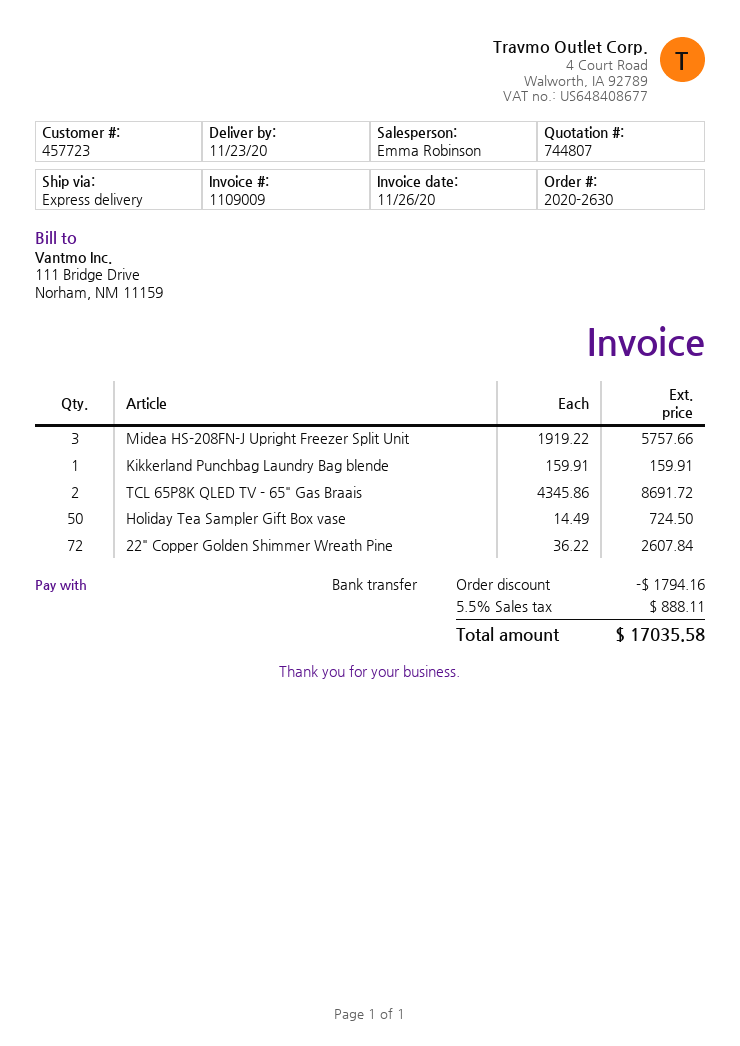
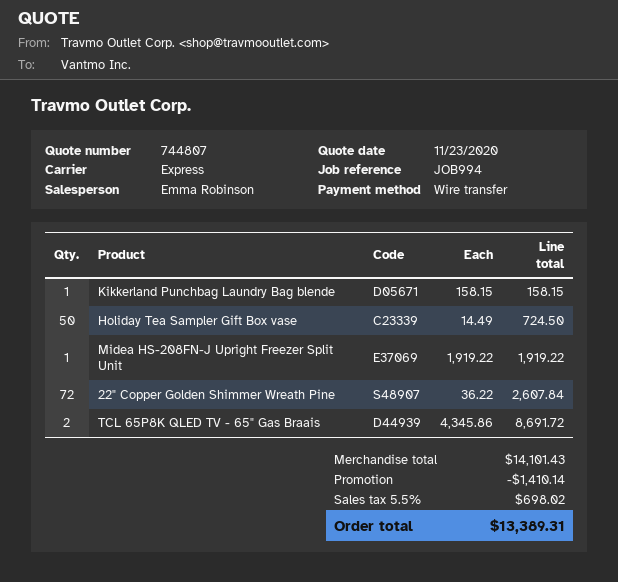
Midea HS-208FN-J Upright Freezer Split Unit: 3 x 1919.22 = 5757.66 -> 1 x 1919.22 = 1919.22
Kikkerland Punchbag Laundry Bag blende: 1 x 159.91 = 159.91 -> 1 x 158.15 = 158.15
discount: 1794.16 -> 1410.14
tax: 5.5% = 888.11 -> 5.5% = 698.02
total: 17035.58 -> 13389.31

